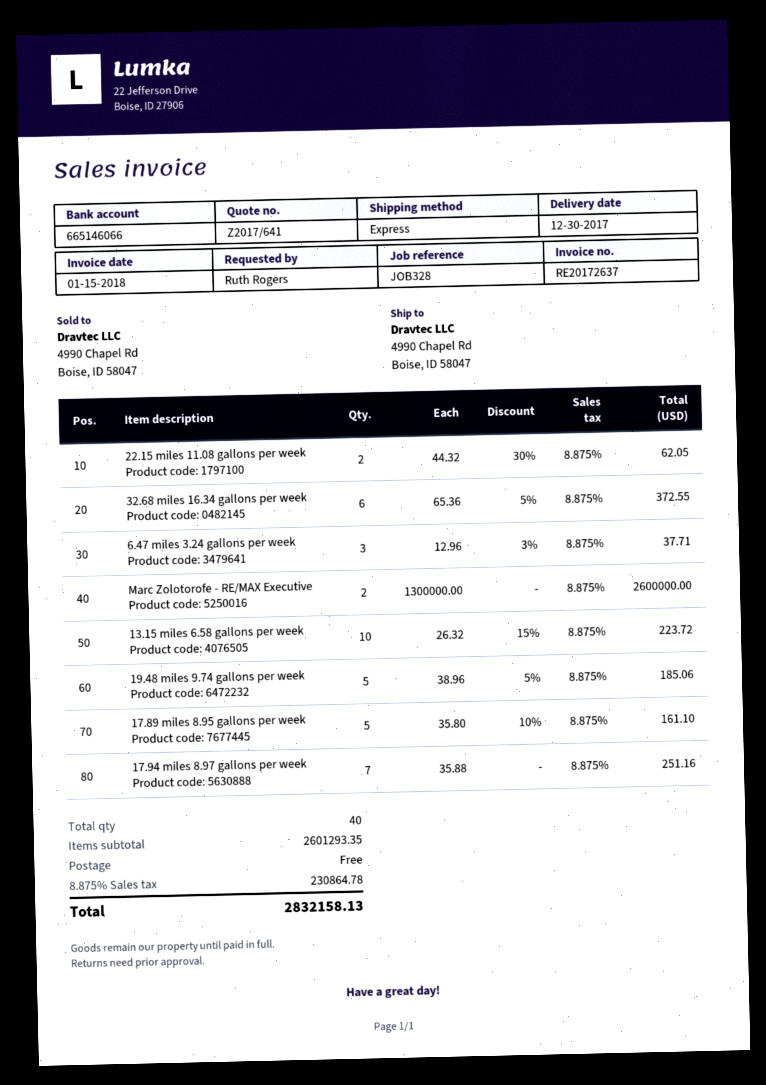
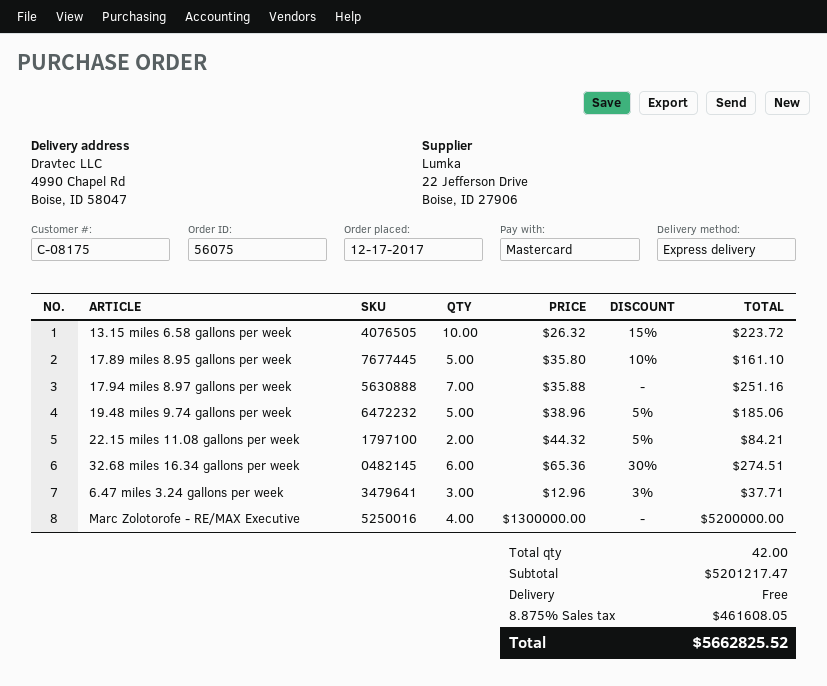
22.15 miles 11.08 gallons per week: 2 x 44.32 - 30% = 62.05 -> 2 x 44.32 - 5% = 84.21
32.68 miles 16.34 gallons per week: 6 x 65.36 - 5% = 372.55 -> 6 x 65.36 - 30% = 274.51
Marc Zolotorofe - RE/MAX Executive: 2 x 1300000.00 = 2600000.00 -> 4 x 1300000.00 = 5200000.00
total quantity: 40 -> 42
subtotal: 2601293.35 -> 5201217.47
tax: 8.875% = 230864.78 -> 8.875% = 461608.05
total: 2832158.13 -> 5662825.52

